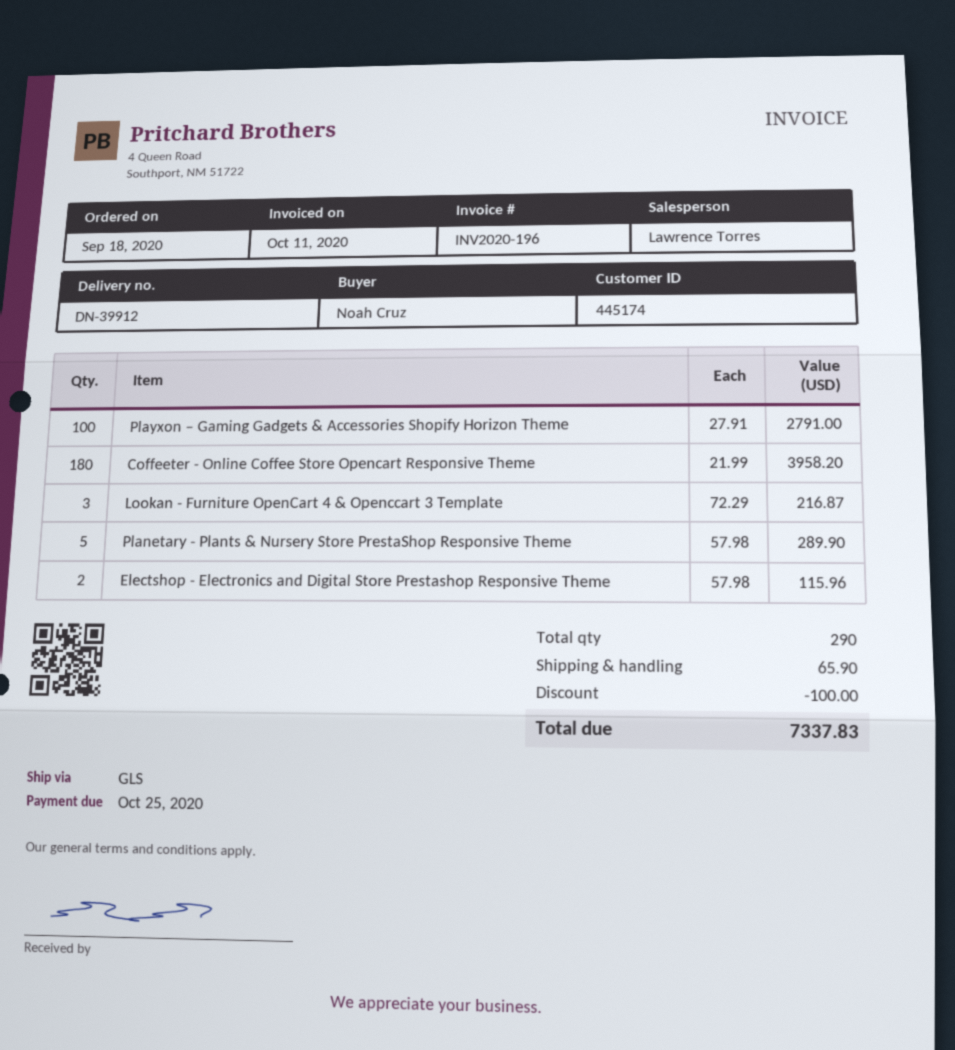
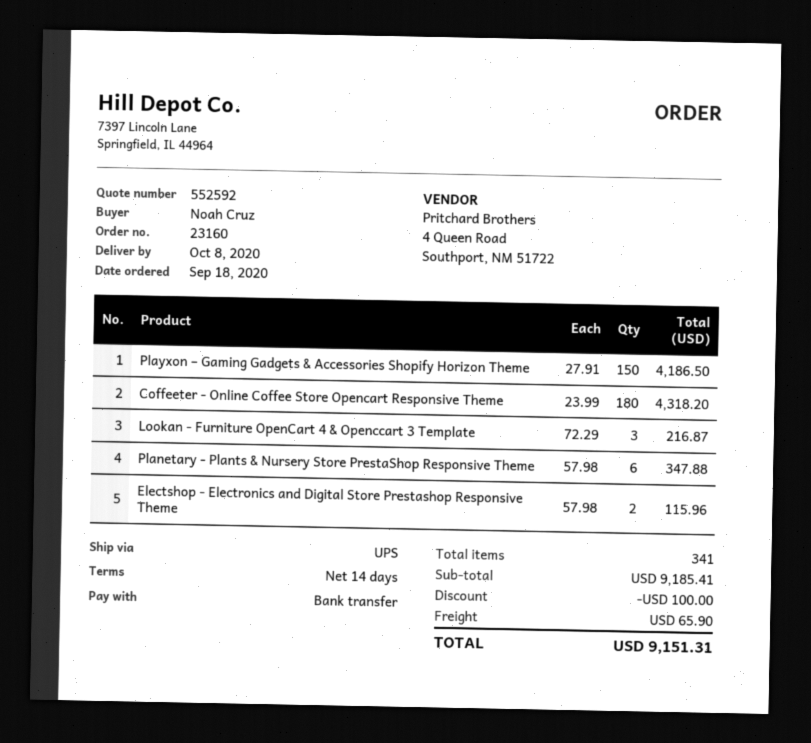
shipping method: GLS -> UPS
Playxon – Gaming Gadgets & Accessories Shopify Horizon Theme: 100 x 27.91 = 2791.00 -> 150 x 27.91 = 4186.50
Coffeeter - Online Coffee Store Opencart Responsive Theme: 180 x 21.99 = 3958.20 -> 180 x 23.99 = 4318.20
Planetary - Plants & Nursery Store PrestaShop Responsive Theme: 5 x 57.98 = 289.90 -> 6 x 57.98 = 347.88
total quantity: 290 -> 341
total: 7337.83 -> 9151.31

